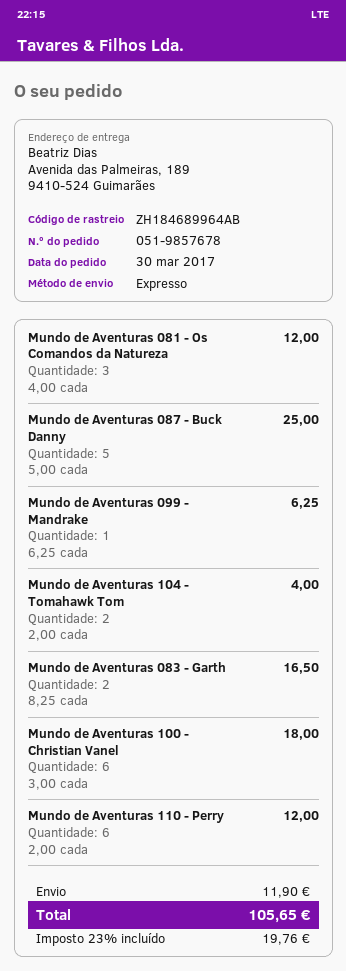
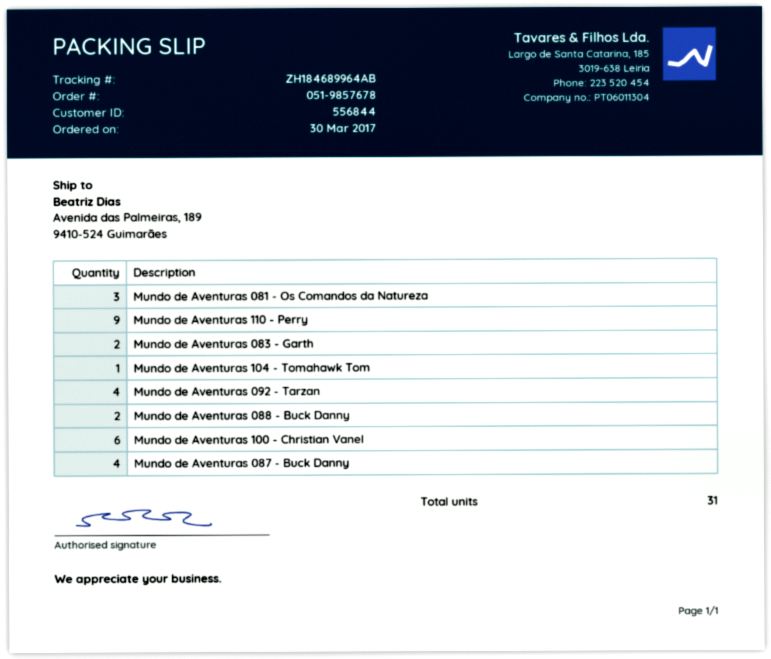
Mundo de Aventuras 087 - Buck Danny: 5 -> 4
Mundo de Aventuras 099 - Mandrake: 1 -> none
Mundo de Aventuras 104 - Tomahawk Tom: 2 -> 1
Mundo de Aventuras 110 - Perry: 6 -> 9
Mundo de Aventuras 092 - Tarzan: none -> 4
Mundo de Aventuras 088 - Buck Danny: none -> 2

